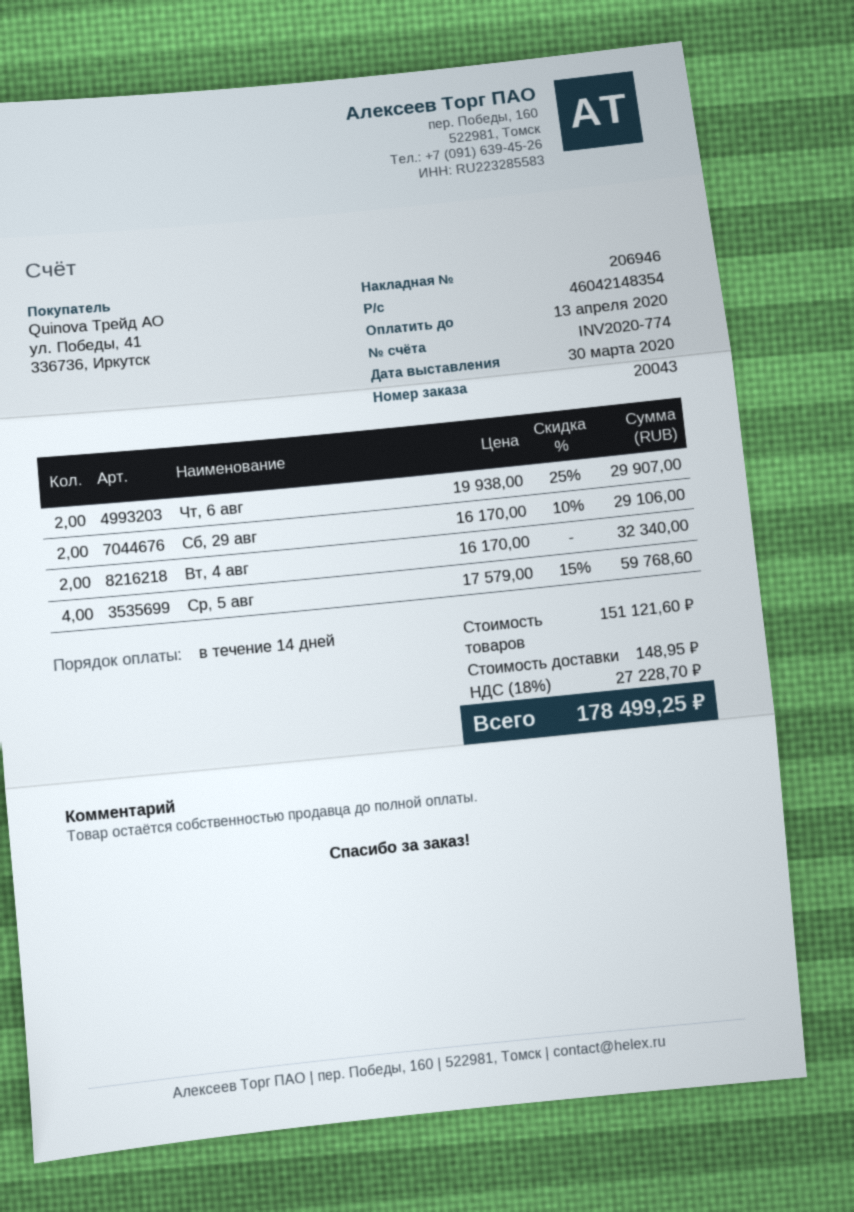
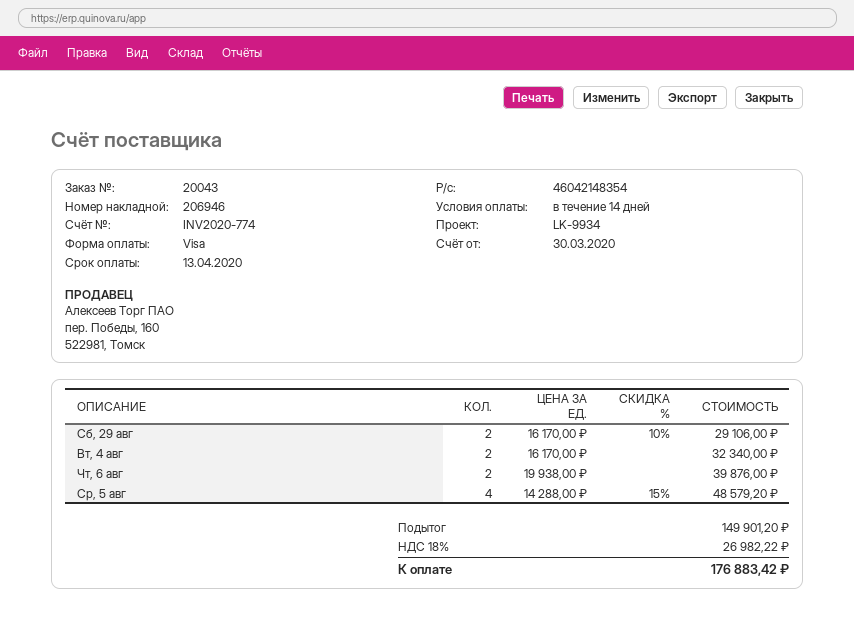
Чт, 6 авг: 2 x 19938.00 - 25% = 29907.00 -> 2 x 19938.00 = 39876.00
Ср, 5 авг: 4 x 17579.00 - 15% = 59768.60 -> 4 x 14288.00 - 15% = 48579.20
subtotal: 151121.60 -> 149901.20
shipping: 148.95 -> none
tax: 18% = 27228.70 -> 18% = 26982.22
total: 178499.25 -> 176883.42

